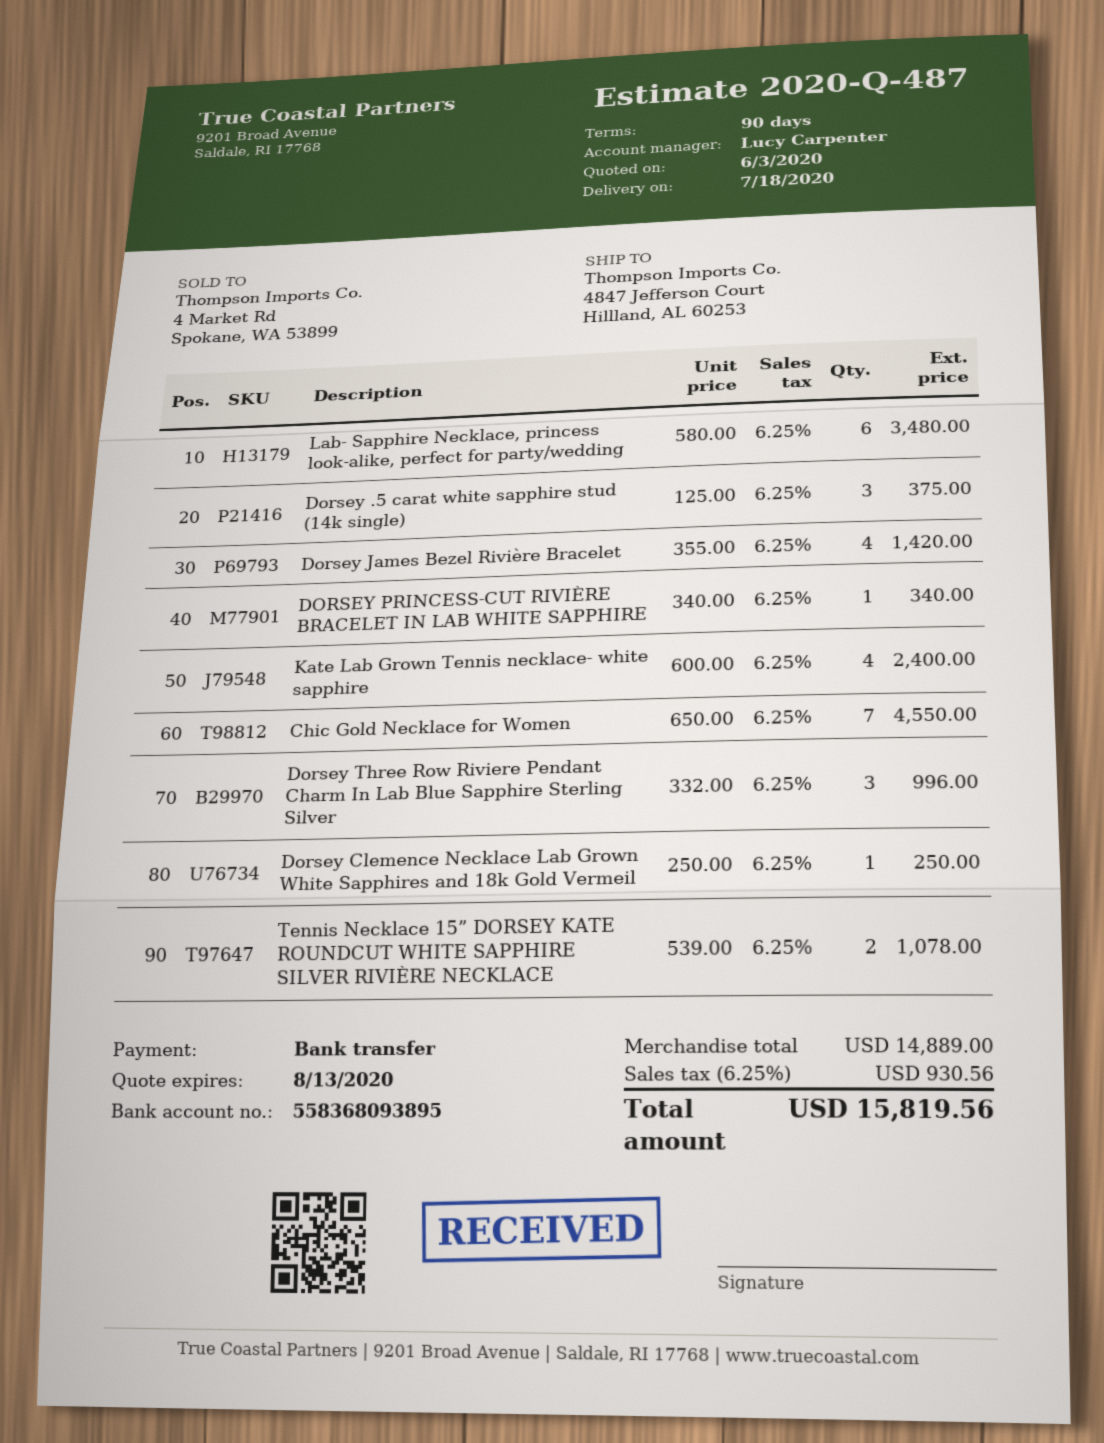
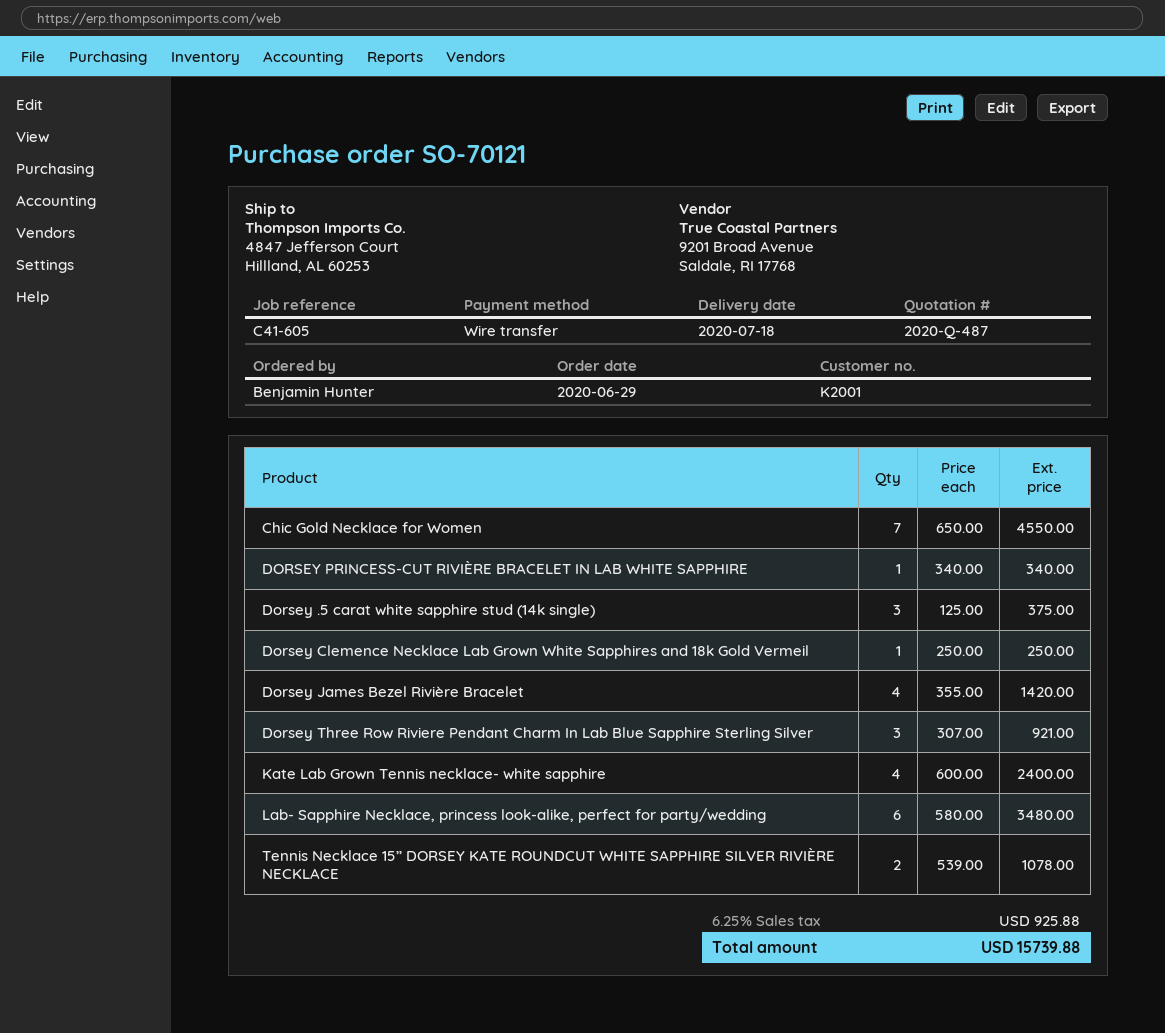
Dorsey Three Row Riviere Pendant Charm In Lab Blue Sapphire Sterling Silver: 3 x 332.00 = 996.00 -> 3 x 307.00 = 921.00
tax: 6.25% = 930.56 -> 6.25% = 925.88
total: 15819.56 -> 15739.88

